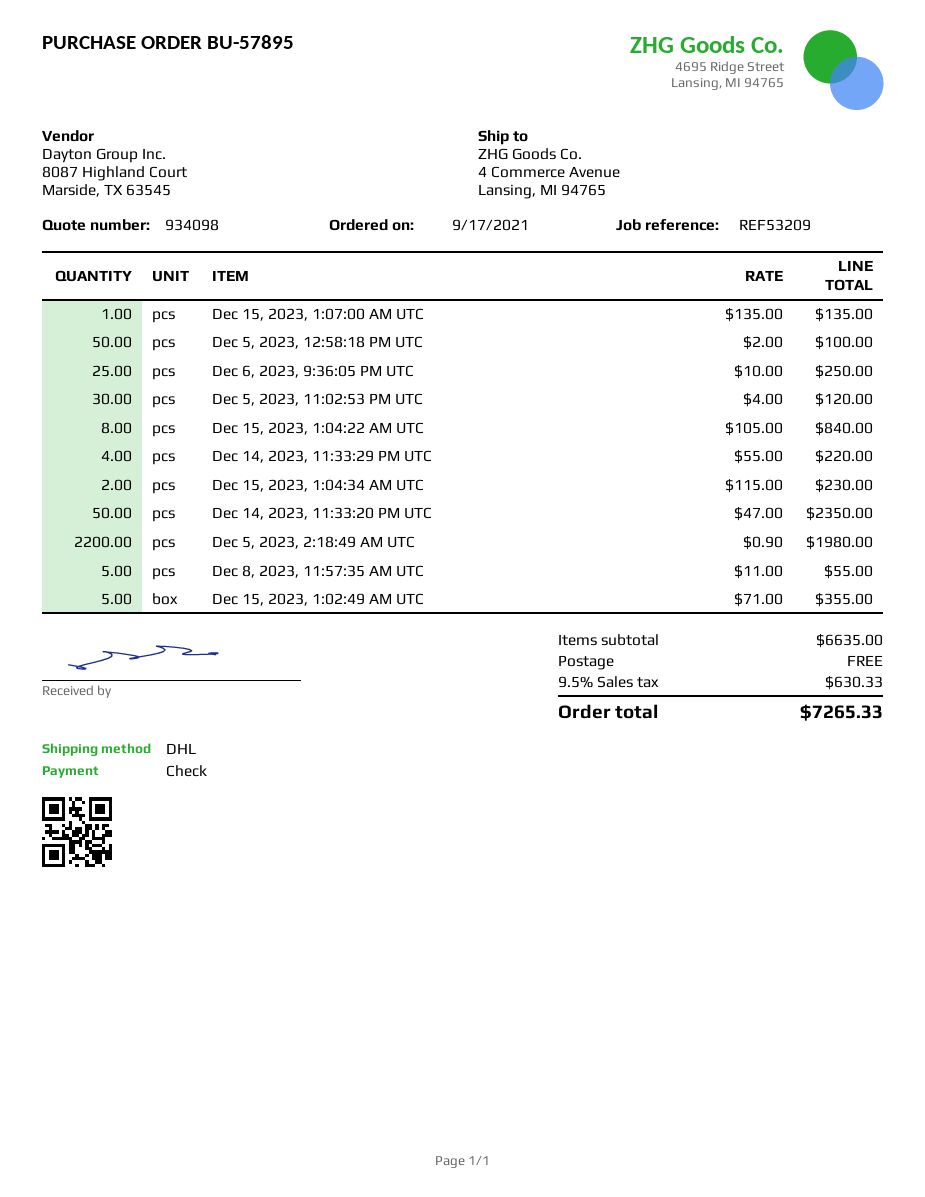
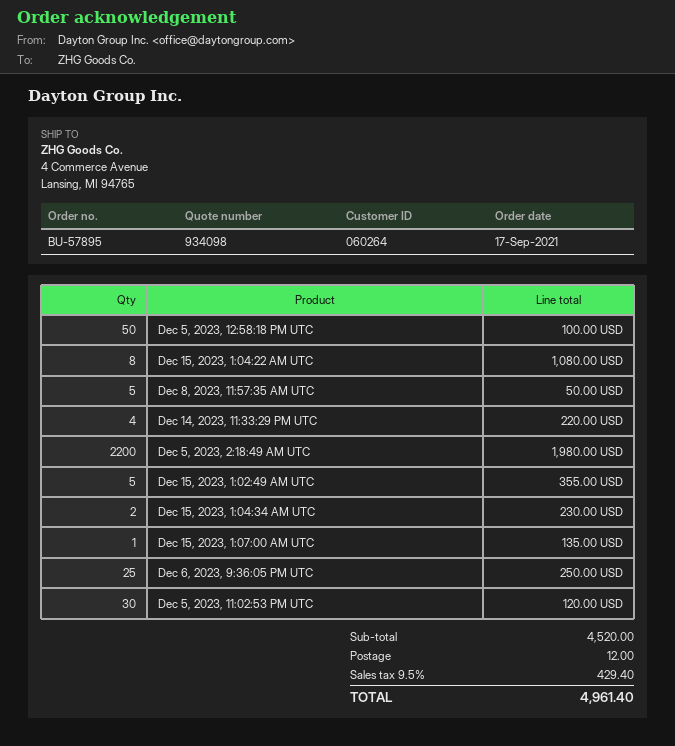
Dec 15, 2023, 1:04:22 AM UTC: 8 for 840.00 -> 8 for 1080.00
Dec 14, 2023, 11:33:20 PM UTC: 50 for 2350.00 -> none
Dec 8, 2023, 11:57:35 AM UTC: 5 for 55.00 -> 5 for 50.00
subtotal: 6635.00 -> 4520.00
shipping: 0.00 -> 12.00
tax: 9.5% = 630.33 -> 9.5% = 429.40
total: 7265.33 -> 4961.40

